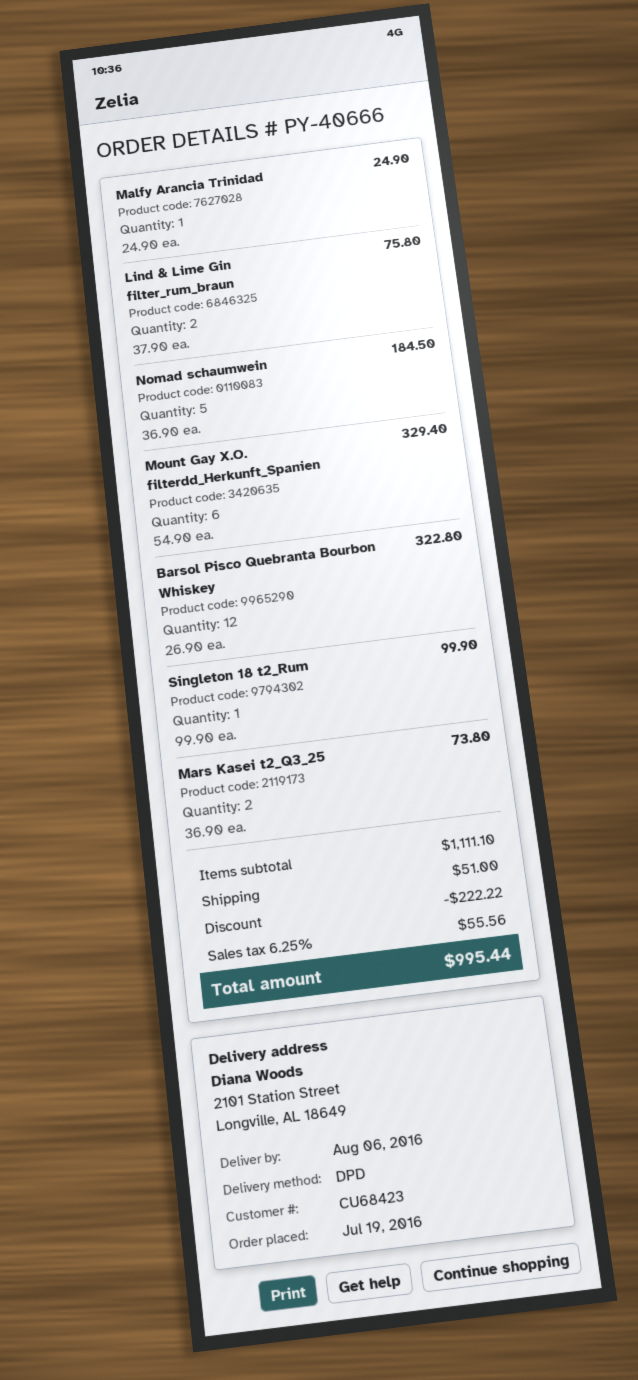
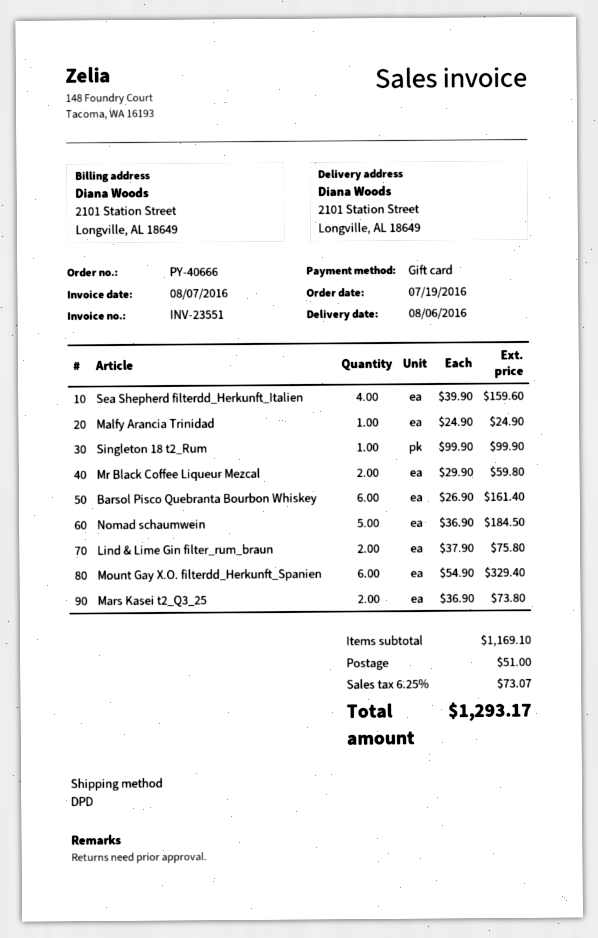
Barsol Pisco Quebranta Bourbon Whiskey: 12 x 26.90 = 322.80 -> 6 x 26.90 = 161.40
Sea Shepherd filterdd_Herkunft_Italien: none -> 4 x 39.90 = 159.60
Mr Black Coffee Liqueur Mezcal: none -> 2 x 29.90 = 59.80
subtotal: 1111.10 -> 1169.10
discount: 222.22 -> none
tax: 6.25% = 55.56 -> 6.25% = 73.07
total: 995.44 -> 1293.17

